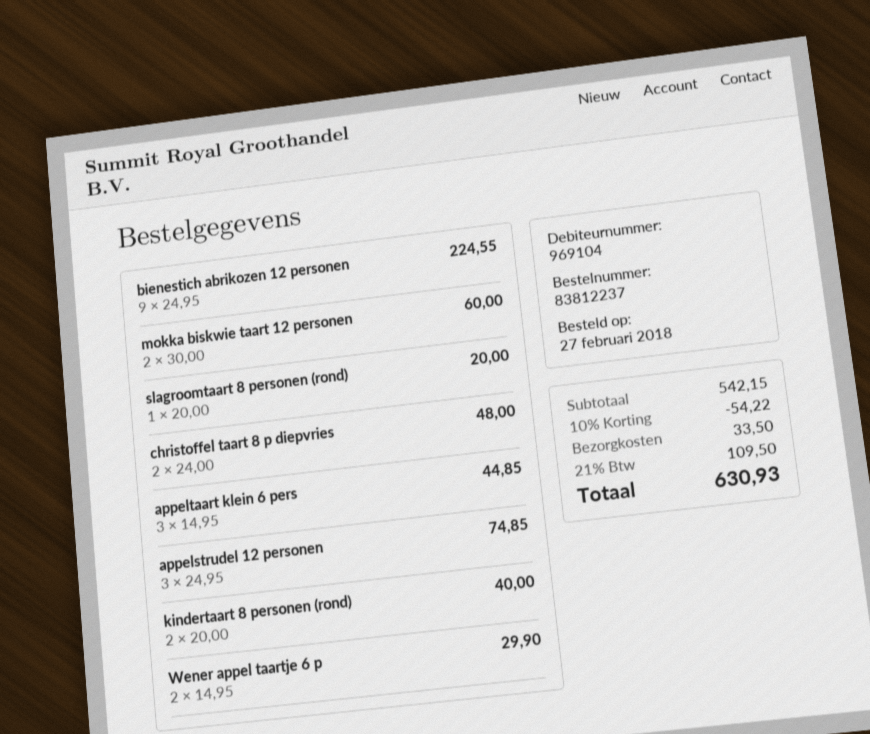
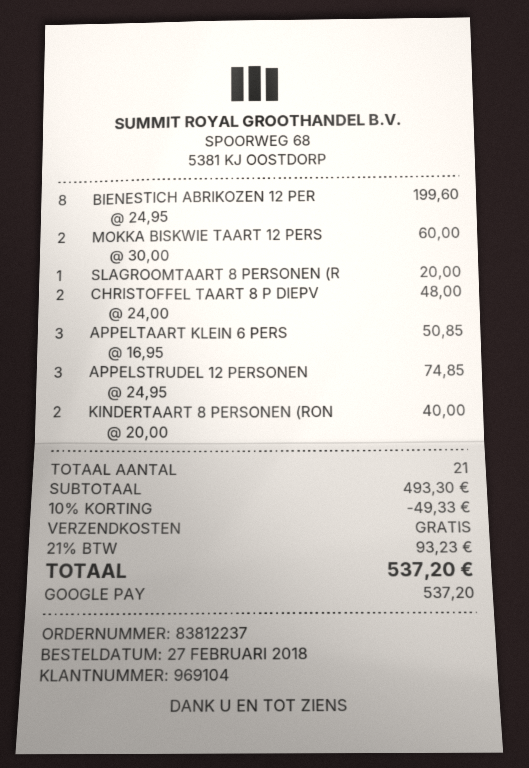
bienestich abrikozen 12 personen: 9 x 24.95 = 224.55 -> 8 x 24.95 = 199.60
appeltaart klein 6 pers: 3 x 14.95 = 44.85 -> 3 x 16.95 = 50.85
Wener appel taartje 6 p: 2 x 14.95 = 29.90 -> none
subtotal: 542.15 -> 493.30
discount: 10% = 54.22 -> 10% = 49.33
shipping: 33.50 -> 0.00
tax: 21% = 109.50 -> 21% = 93.23
total: 630.93 -> 537.20

